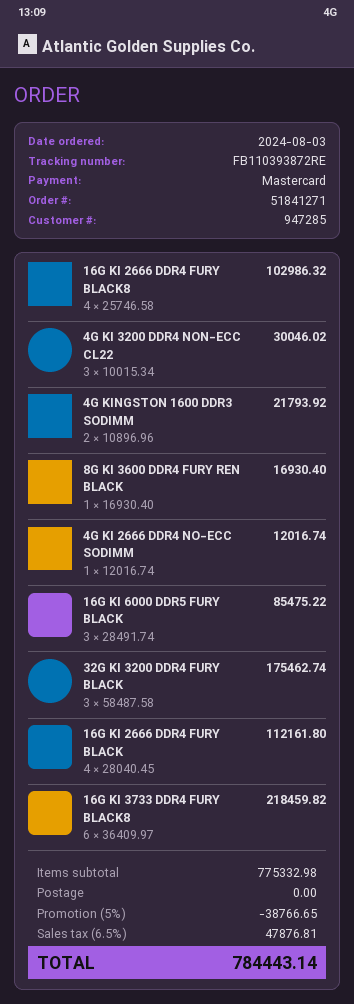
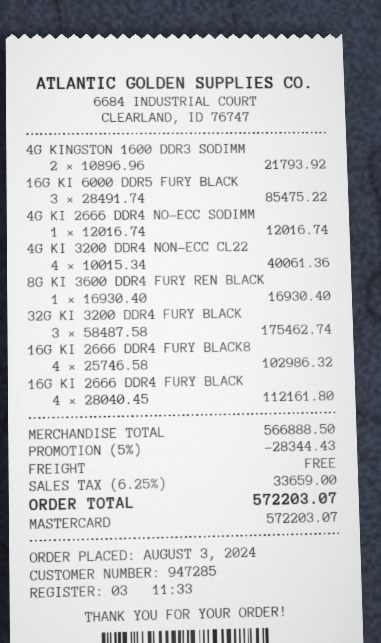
4G KI 3200 DDR4 NON-ECC CL22: 3 x 10015.34 = 30046.02 -> 4 x 10015.34 = 40061.36
16G KI 3733 DDR4 FURY BLACK8: 6 x 36409.97 = 218459.82 -> none
subtotal: 775332.98 -> 566888.50
discount: 5% = 38766.65 -> 5% = 28344.43
tax: 6.5% = 47876.81 -> 6.25% = 33659.00
total: 784443.14 -> 572203.07

